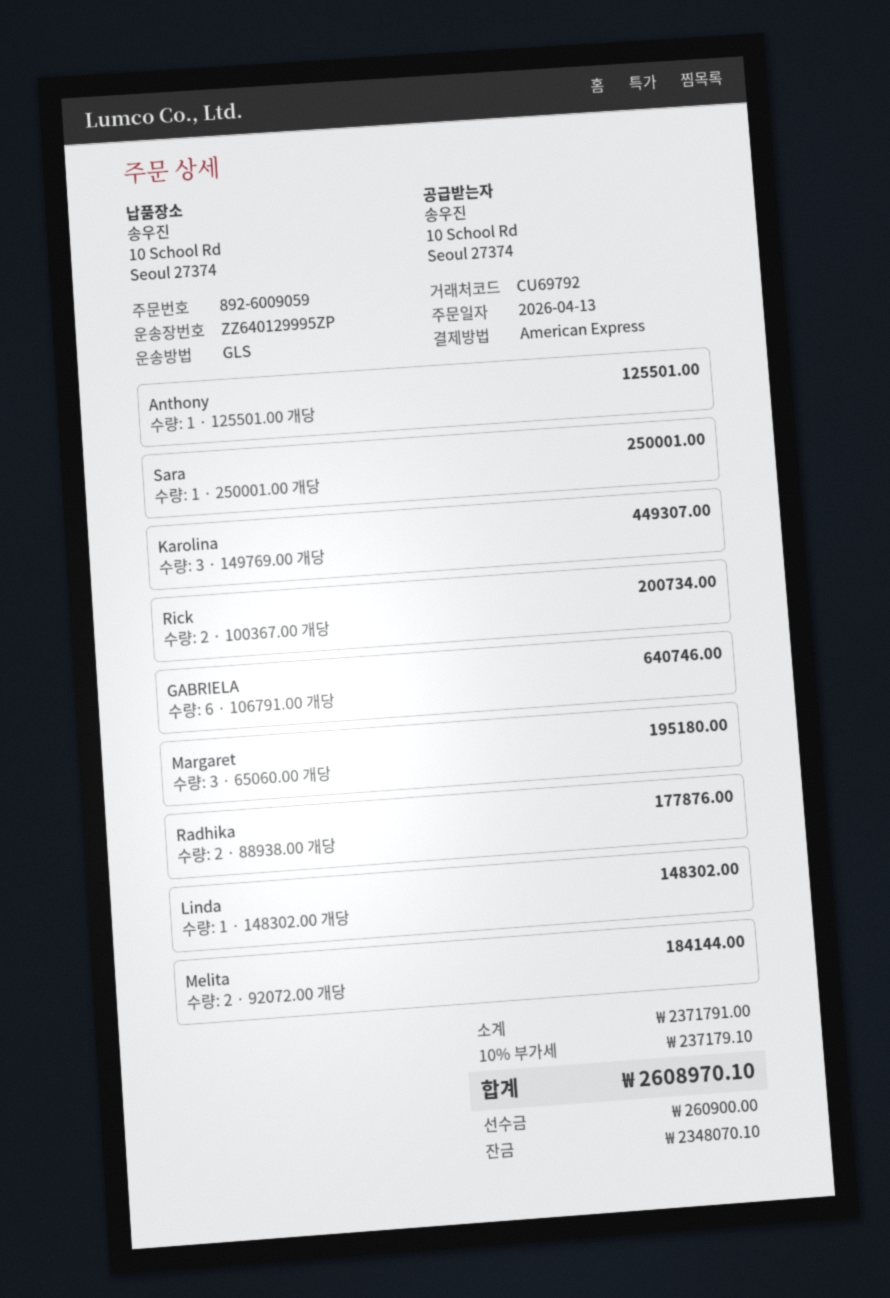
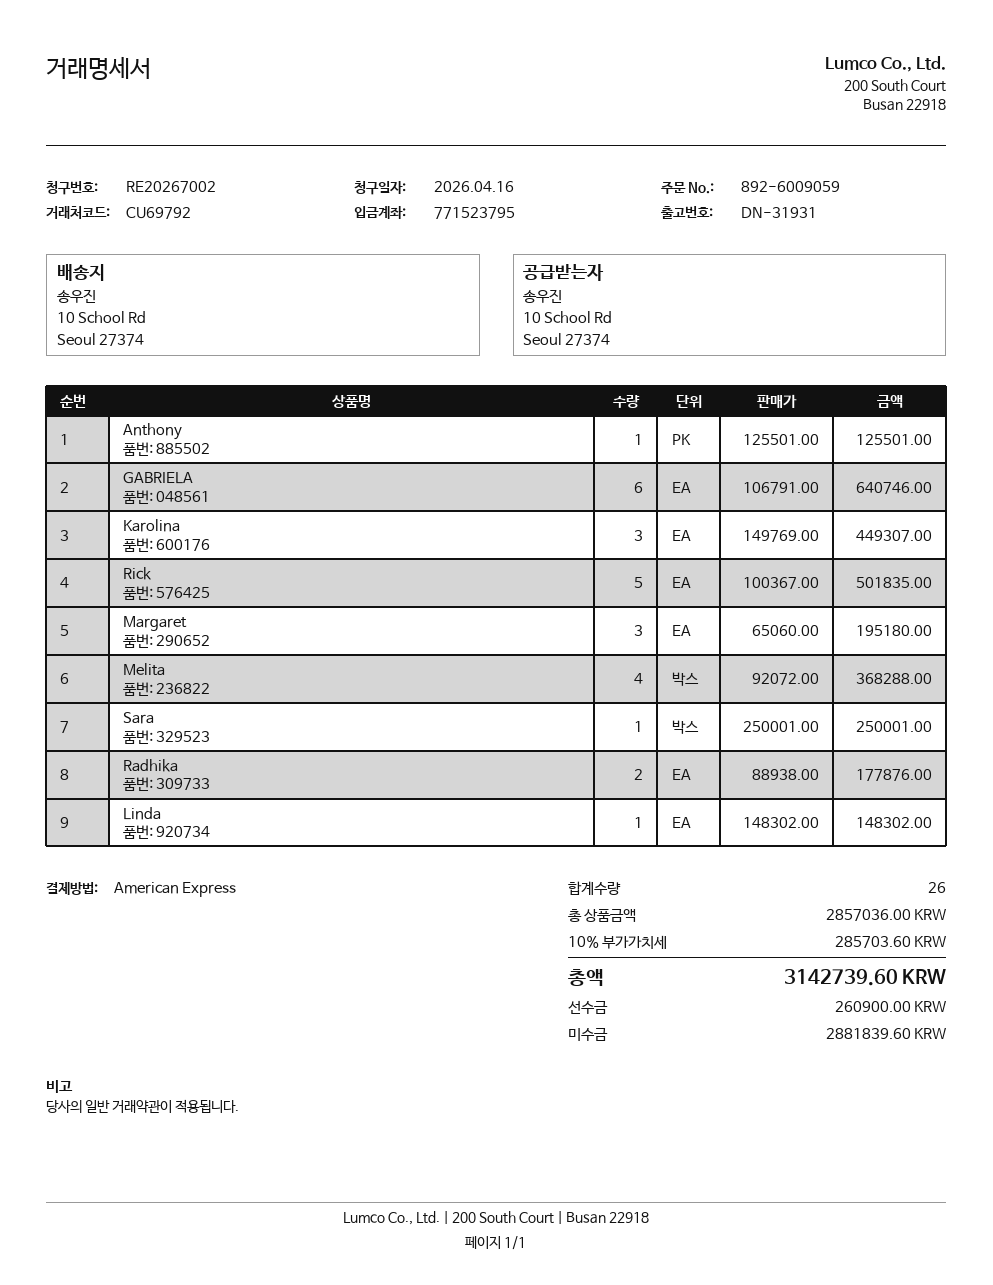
Rick: 2 x 100367.00 = 200734.00 -> 5 x 100367.00 = 501835.00
Melita: 2 x 92072.00 = 184144.00 -> 4 x 92072.00 = 368288.00
subtotal: 2371791.00 -> 2857036.00
tax: 10% = 237179.10 -> 10% = 285703.60
total: 2608970.10 -> 3142739.60
balance: 2348070.10 -> 2881839.60

